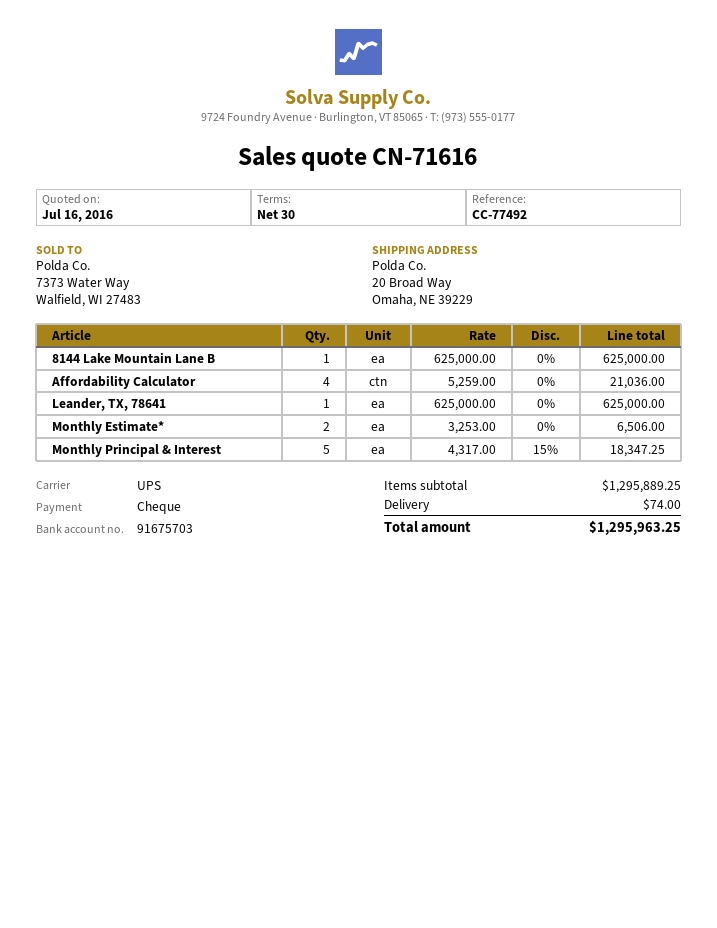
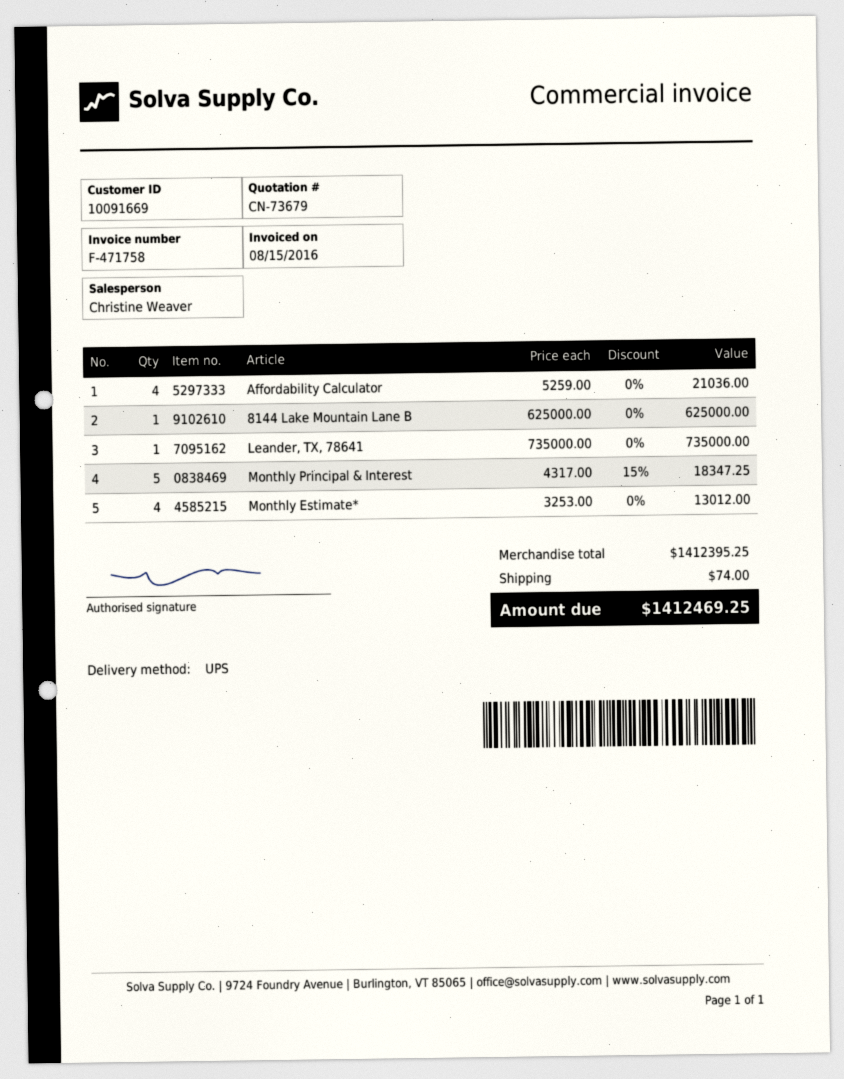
quote number: CN-71616 -> CN-73679
Leander, TX, 78641: 1 x 625000.00 = 625000.00 -> 1 x 735000.00 = 735000.00
Monthly Estimate*: 2 x 3253.00 = 6506.00 -> 4 x 3253.00 = 13012.00
subtotal: 1295889.25 -> 1412395.25
total: 1295963.25 -> 1412469.25

